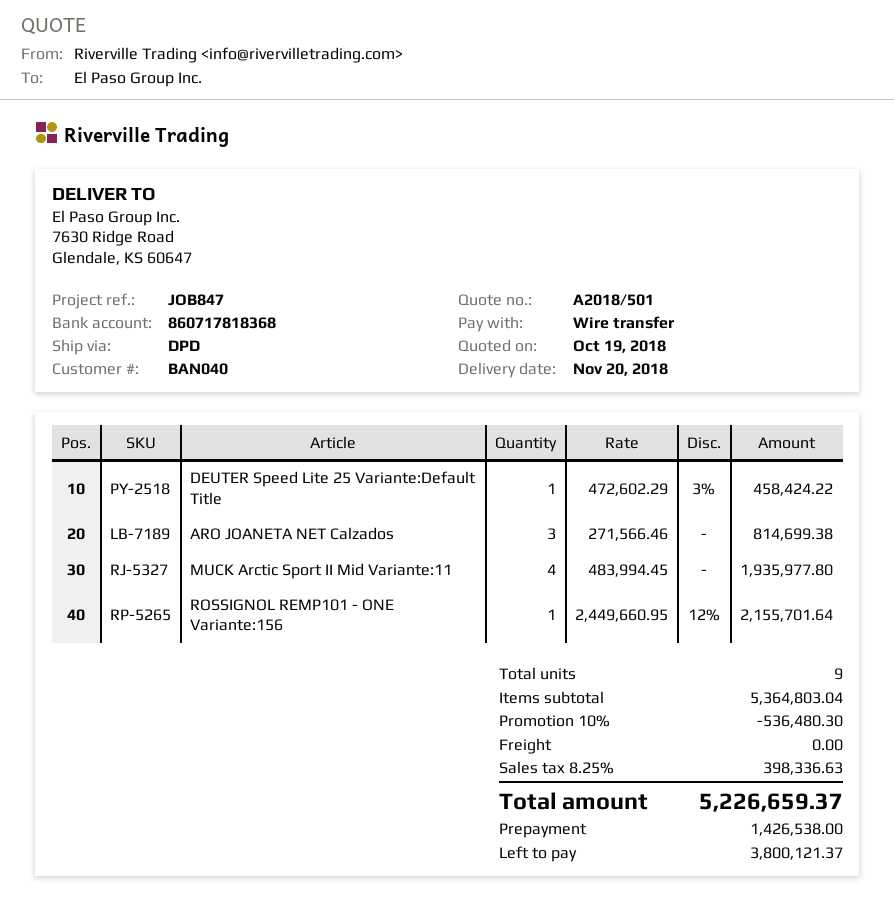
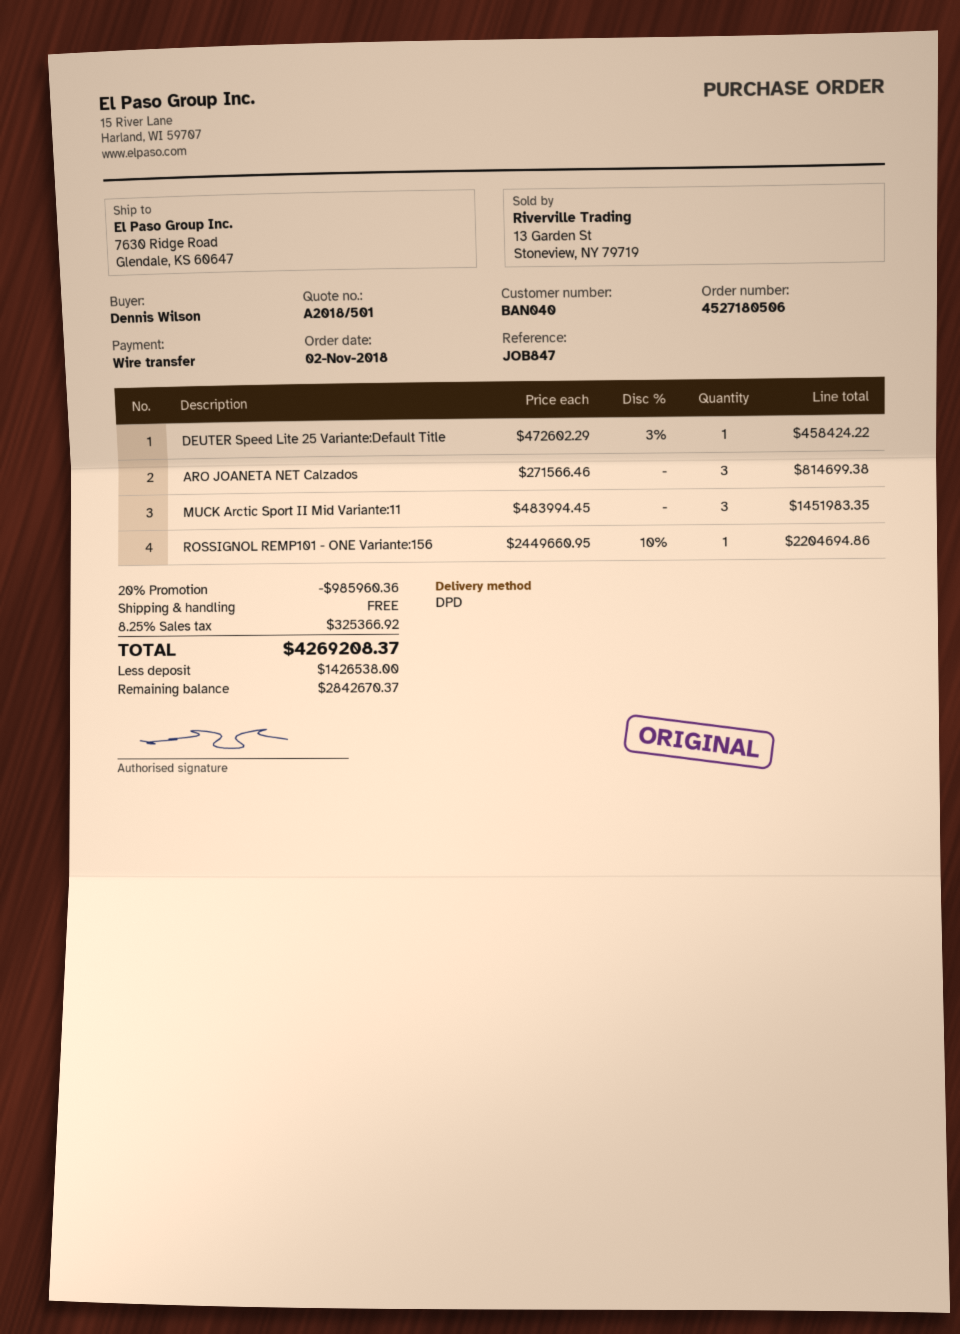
MUCK Arctic Sport II Mid Variante:11: 4 x 483994.45 = 1935977.80 -> 3 x 483994.45 = 1451983.35
ROSSIGNOL REMP101 - ONE Variante:156: 1 x 2449660.95 - 12% = 2155701.64 -> 1 x 2449660.95 - 10% = 2204694.86
discount: 10% = 536480.30 -> 20% = 985960.36
tax: 8.25% = 398336.63 -> 8.25% = 325366.92
total: 5226659.37 -> 4269208.37
balance: 3800121.37 -> 2842670.37

